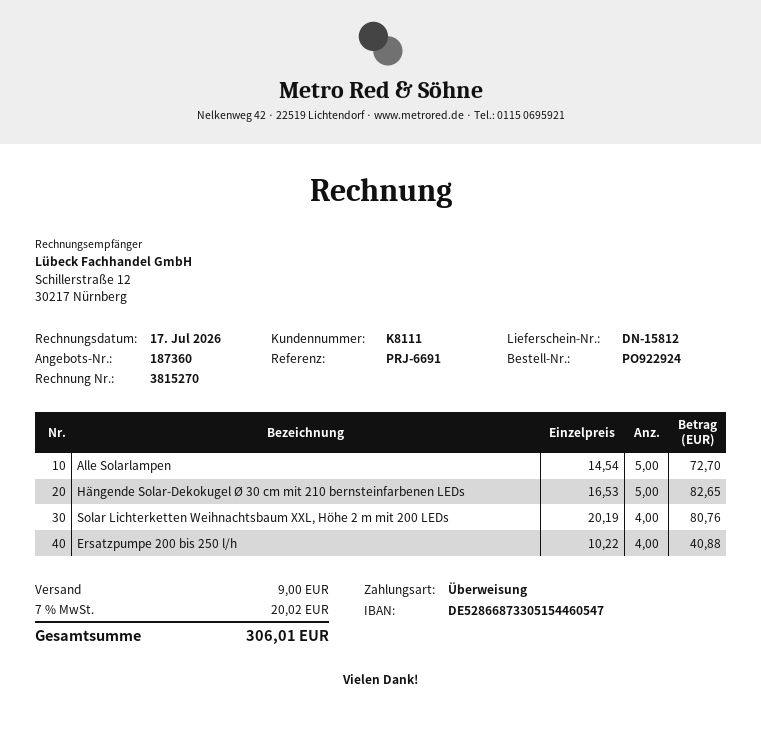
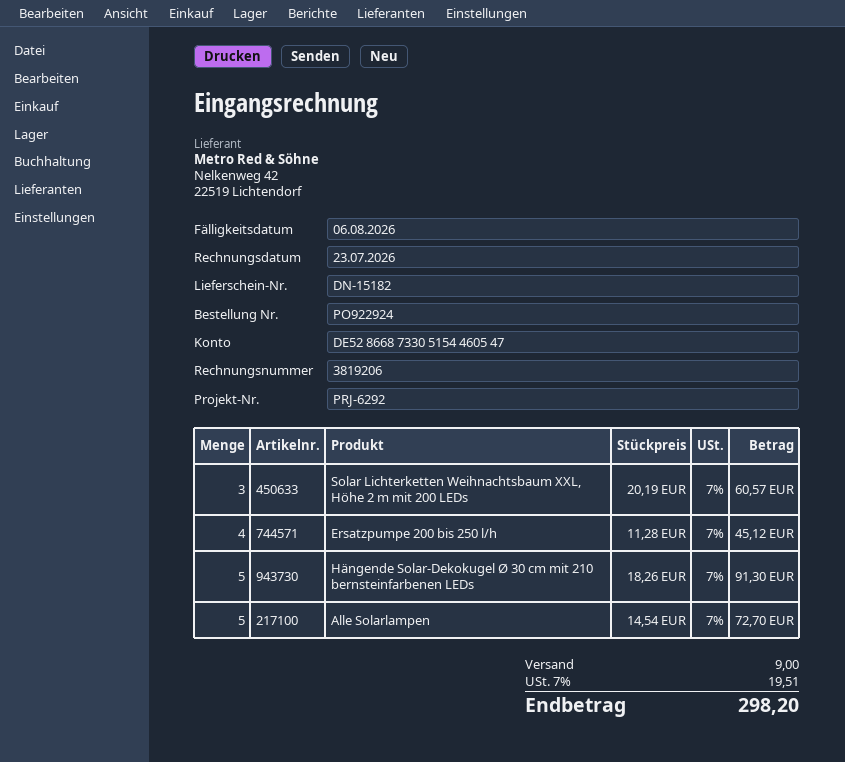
delivery note number: DN-15812 -> DN-15182
invoice number: 3815270 -> 3819206
invoice date: 2026-07-17 -> 2026-07-23
reference: PRJ-6691 -> PRJ-6292
Hängende Solar-Dekokugel Ø 30 cm mit 210 bernsteinfarbenen LEDs: 5 x 16.53 = 82.65 -> 5 x 18.26 = 91.30
Solar Lichterketten Weihnachtsbaum XXL, Höhe 2 m mit 200 LEDs: 4 x 20.19 = 80.76 -> 3 x 20.19 = 60.57
Ersatzpumpe 200 bis 250 l/h: 4 x 10.22 = 40.88 -> 4 x 11.28 = 45.12
tax: 7% = 20.02 -> 7% = 19.51
total: 306.01 -> 298.20

